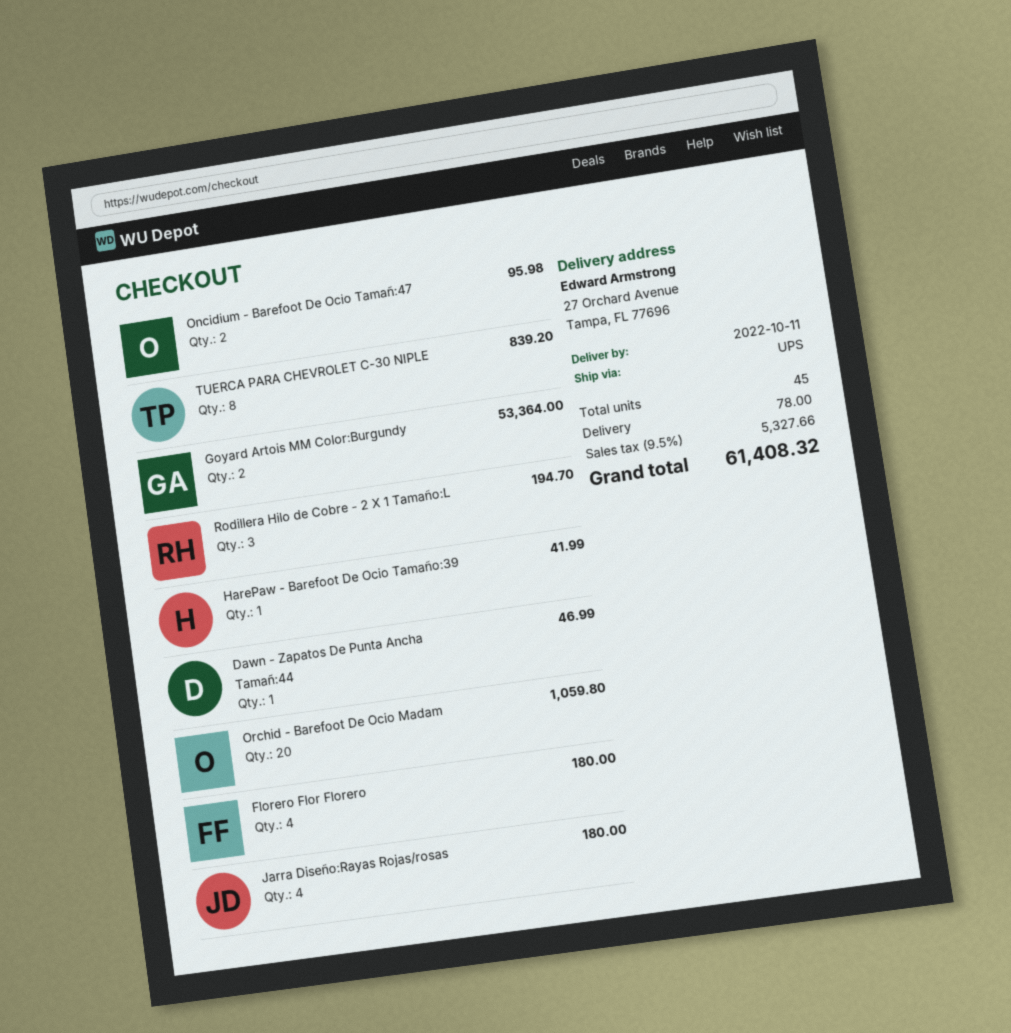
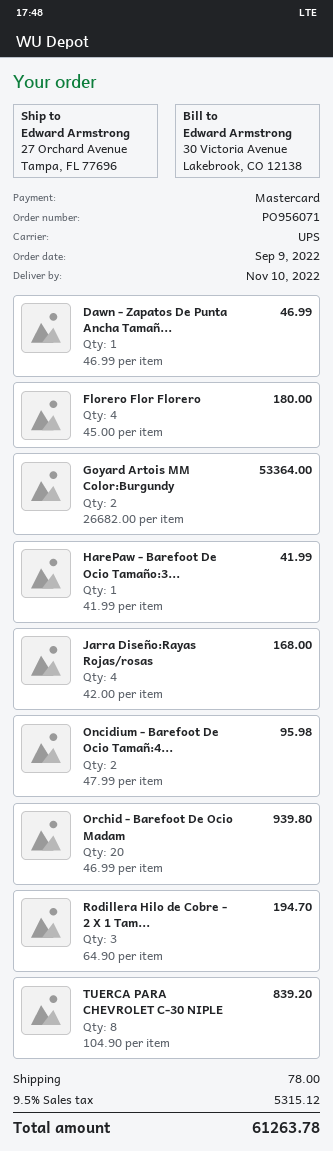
delivery date: 2022-10-11 -> 2022-11-10
Orchid - Barefoot De Ocio Madam: 20 for 1059.80 -> 20 for 939.80
Jarra Diseño:Rayas Rojas/rosas: 4 for 180.00 -> 4 for 168.00
tax: 9.5% = 5327.66 -> 9.5% = 5315.12
total: 61408.32 -> 61263.78

